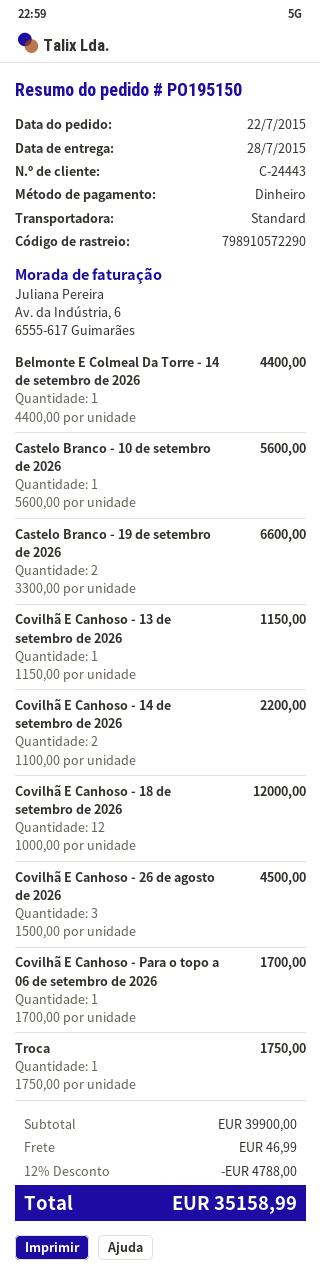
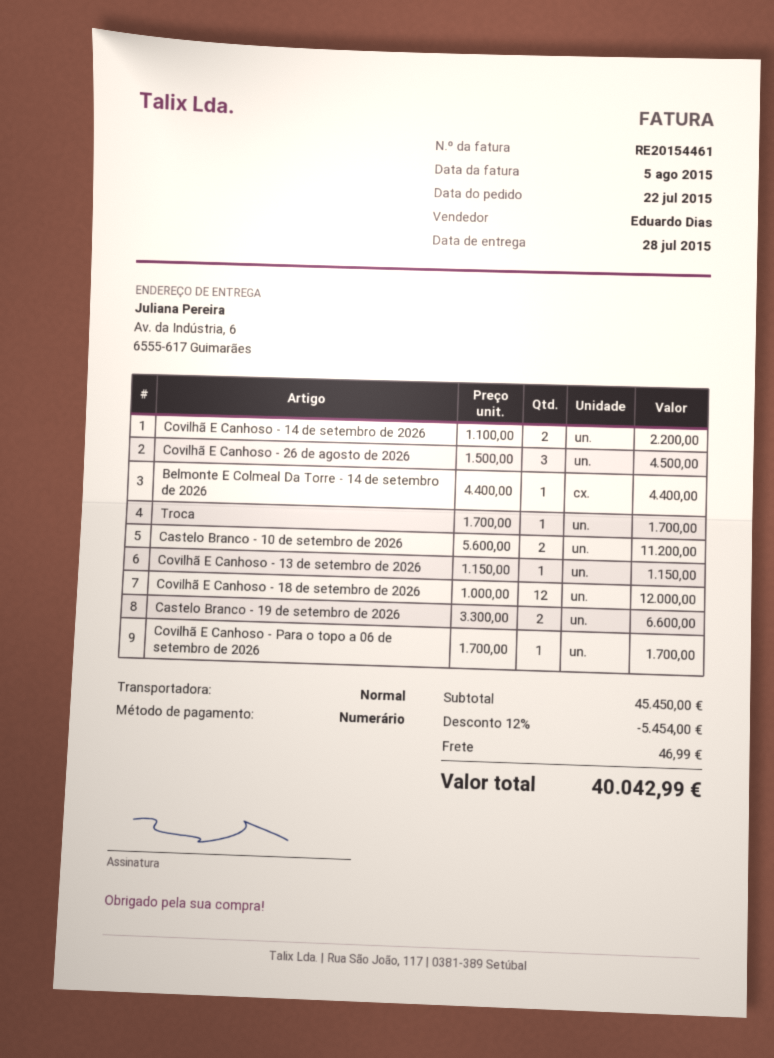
Castelo Branco - 10 de setembro de 2026: 1 x 5600.00 = 5600.00 -> 2 x 5600.00 = 11200.00
Troca: 1 x 1750.00 = 1750.00 -> 1 x 1700.00 = 1700.00
subtotal: 39900.00 -> 45450.00
discount: 12% = 4788.00 -> 12% = 5454.00
total: 35158.99 -> 40042.99

